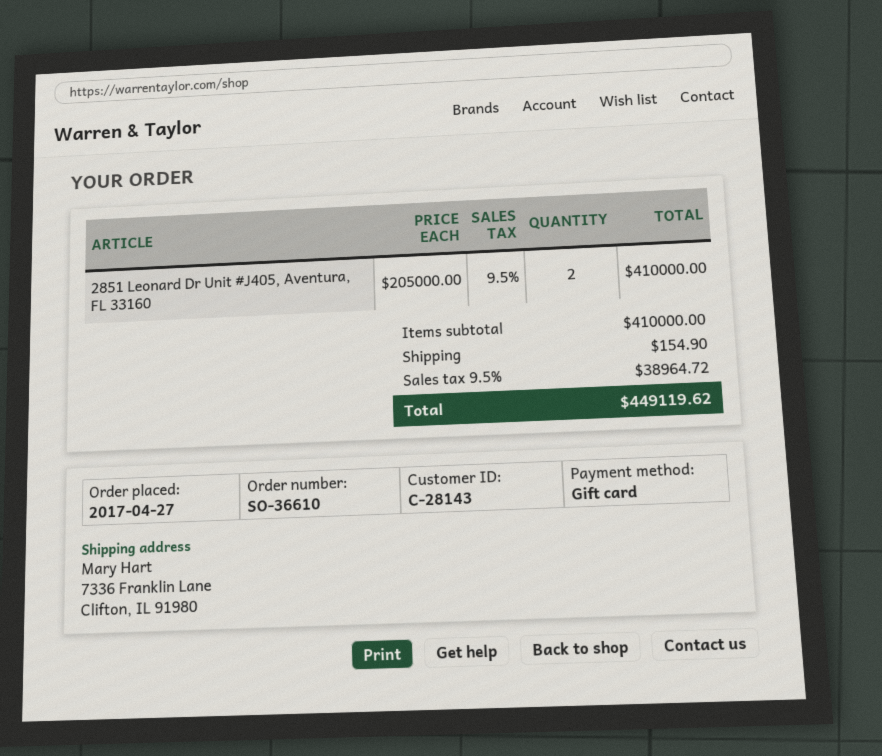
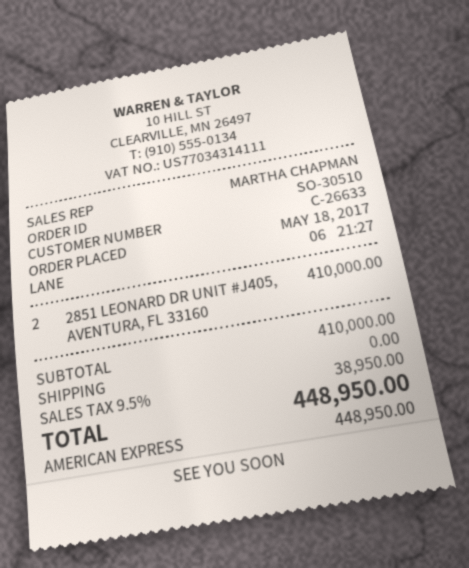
order number: SO-36610 -> SO-30510
order date: 2017-04-27 -> 2017-05-18
customer number: C-28143 -> C-26633
payment method: gift card -> American Express
shipping: 154.90 -> 0.00
tax: 9.5% = 38964.72 -> 9.5% = 38950.00
total: 449119.62 -> 448950.00

